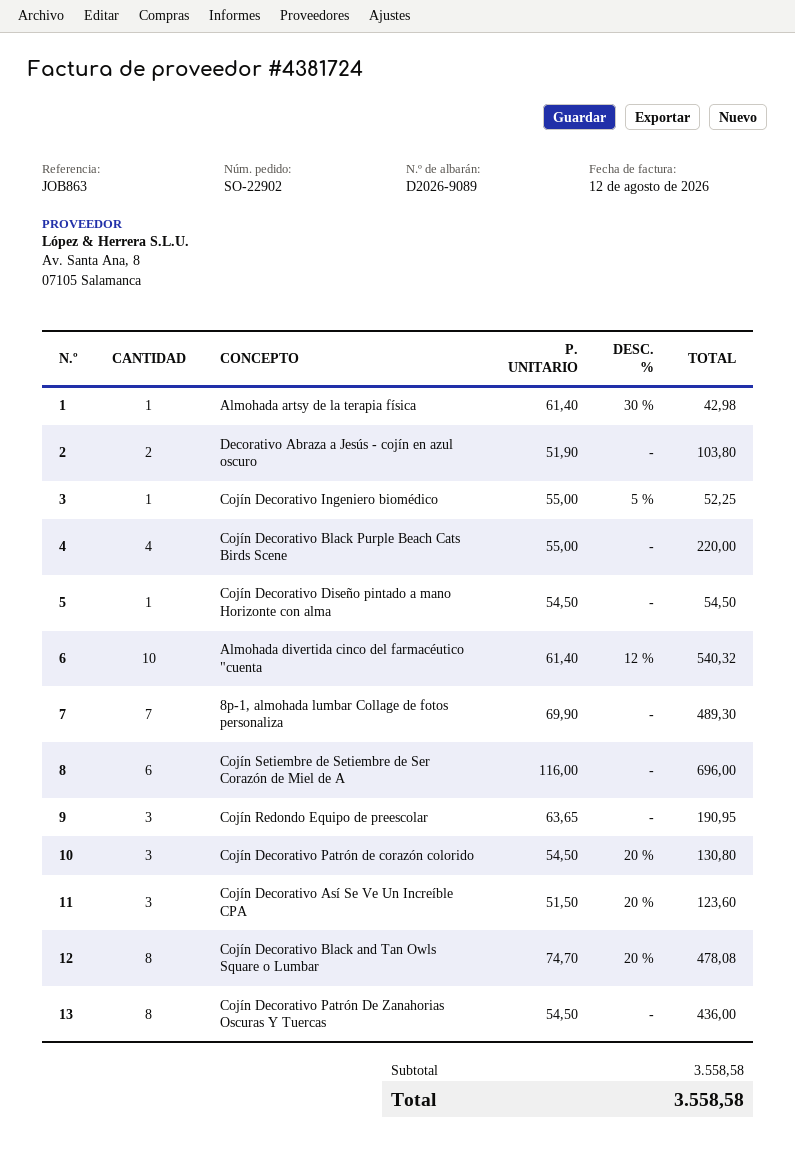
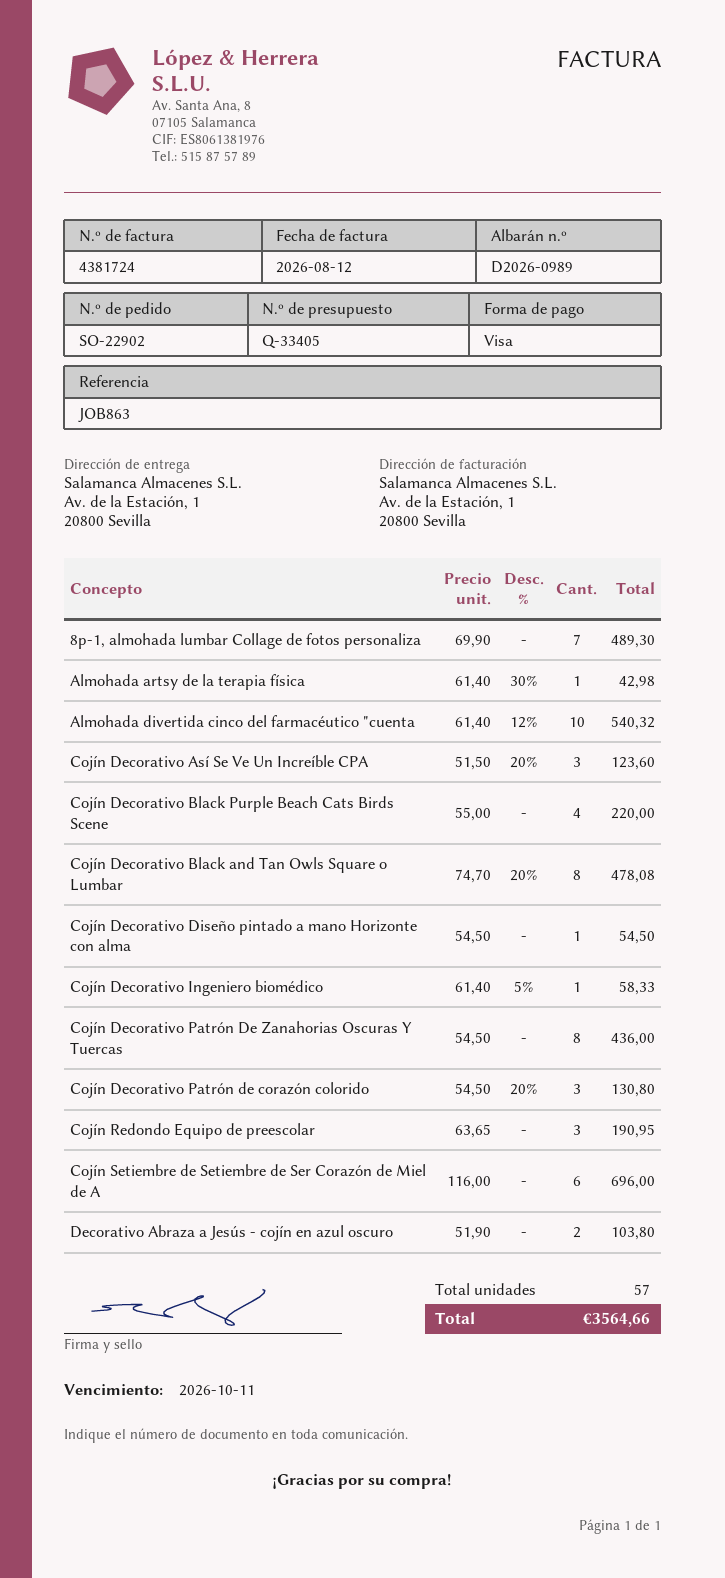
delivery note number: D2026-9089 -> D2026-0989
Cojín Decorativo Ingeniero biomédico: 1 x 55.00 - 5% = 52.25 -> 1 x 61.40 - 5% = 58.33
total: 3558.58 -> 3564.66

